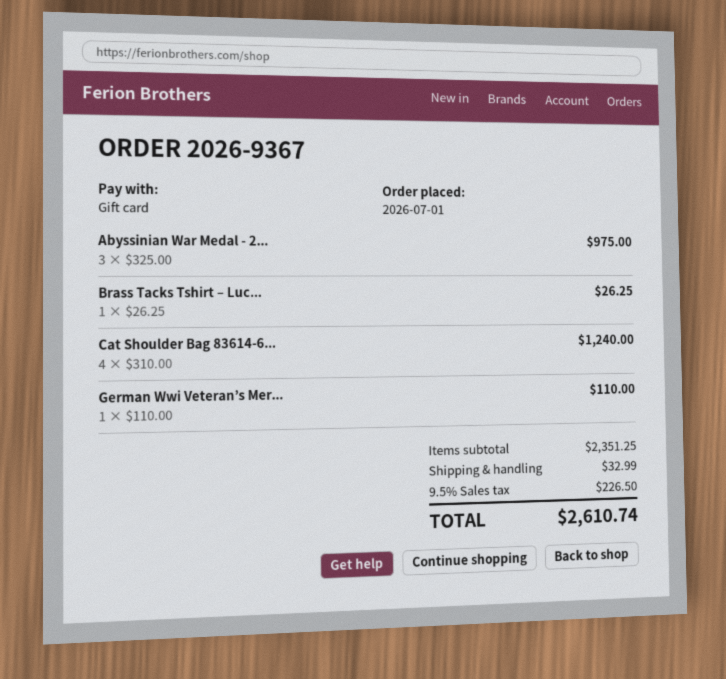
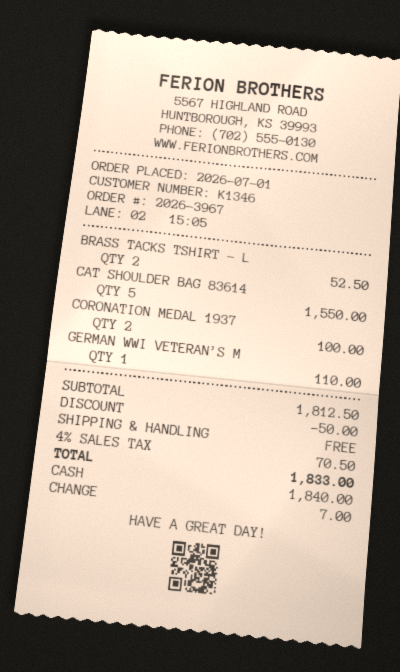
order number: 2026-9367 -> 2026-3967
payment method: gift card -> cash
Abyssinian War Medal - 2...: 3 for 975.00 -> none
Brass Tacks Tshirt – Luc...: 1 for 26.25 -> 2 for 52.50
Cat Shoulder Bag 83614-6...: 4 for 1240.00 -> 5 for 1550.00
CORONATION MEDAL 1937: none -> 2 for 100.00
subtotal: 2351.25 -> 1812.50
discount: none -> 50.00
shipping: 32.99 -> 0.00
tax: 9.5% = 226.50 -> 4% = 70.50
total: 2610.74 -> 1833.00

